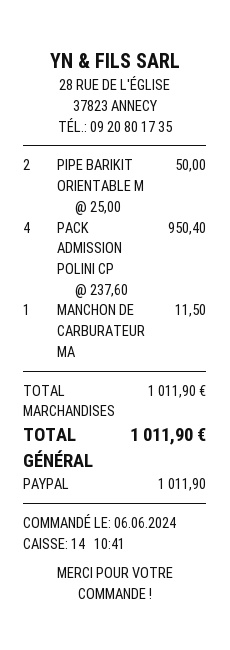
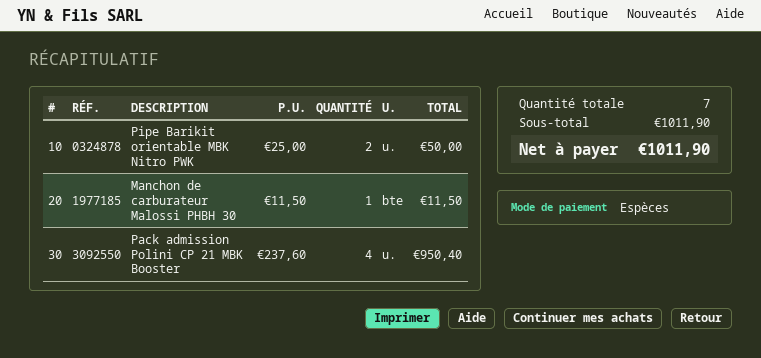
payment method: PayPal -> cash

